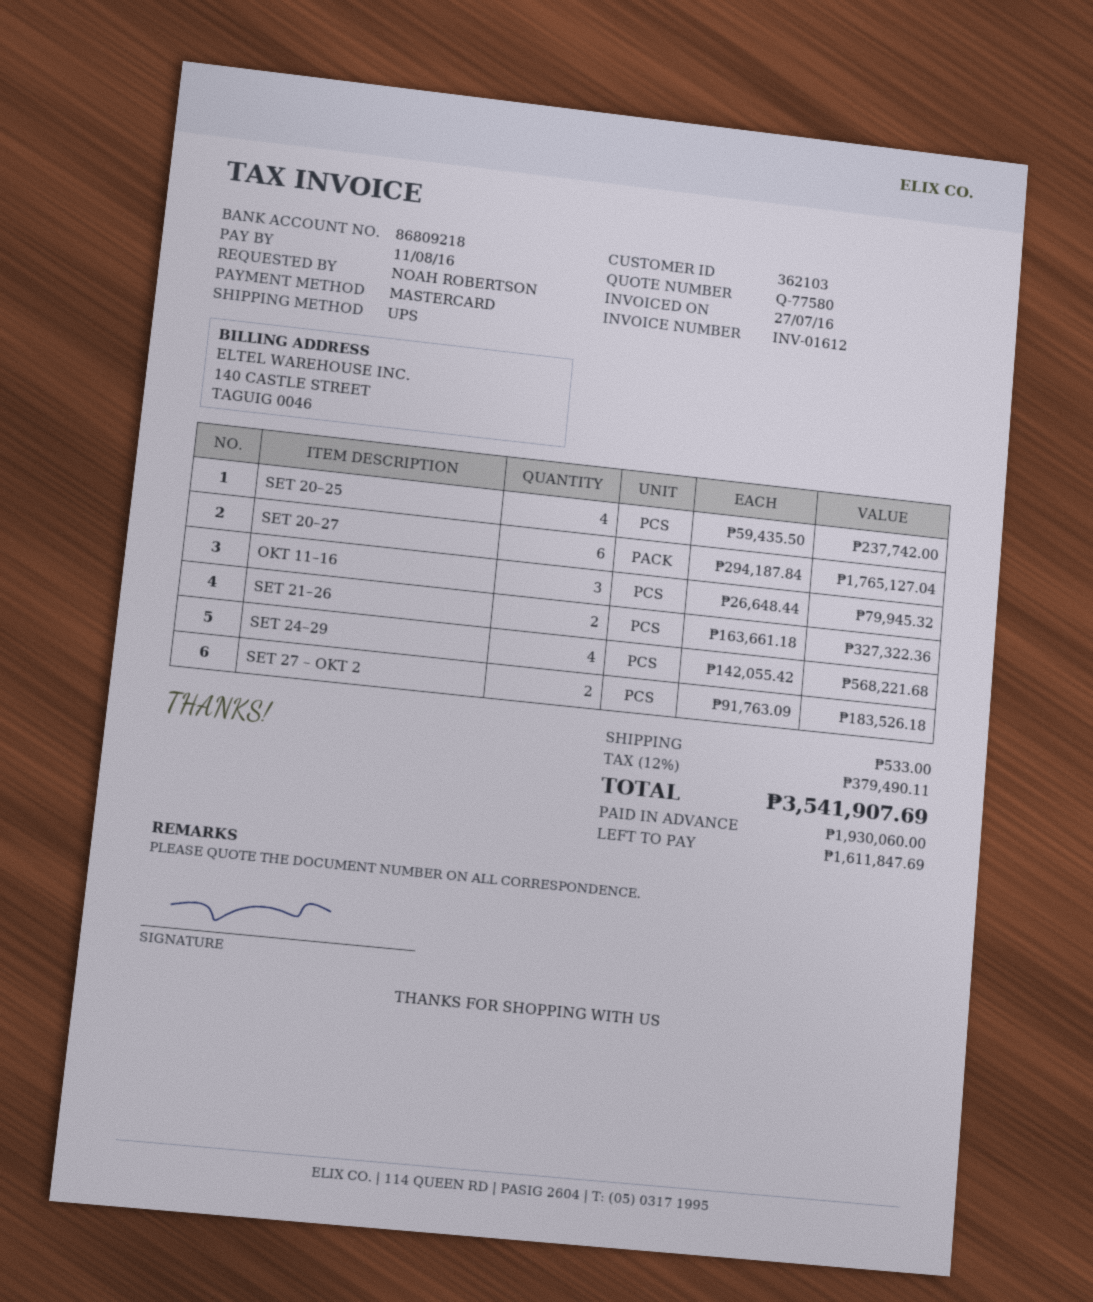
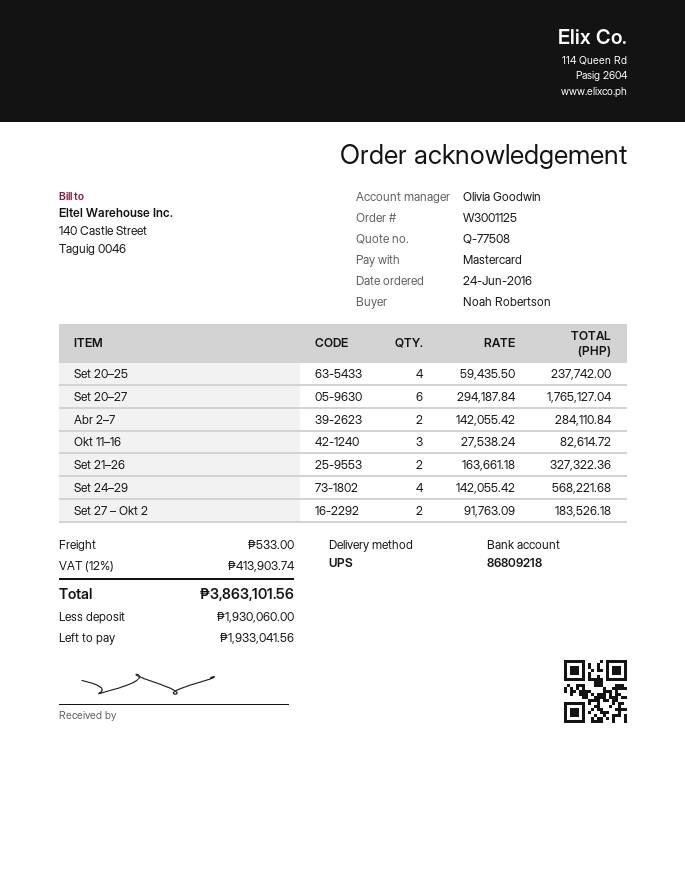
quote number: Q-77580 -> Q-77508
OKT 11–16: 3 x 26648.44 = 79945.32 -> 3 x 27538.24 = 82614.72
Abr 2–7: none -> 2 x 142055.42 = 284110.84
tax: 12% = 379490.11 -> 12% = 413903.74
total: 3541907.69 -> 3863101.56
balance: 1611847.69 -> 1933041.56

